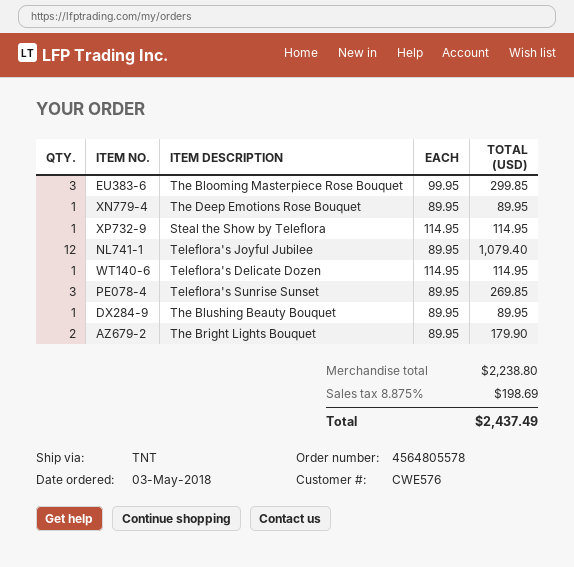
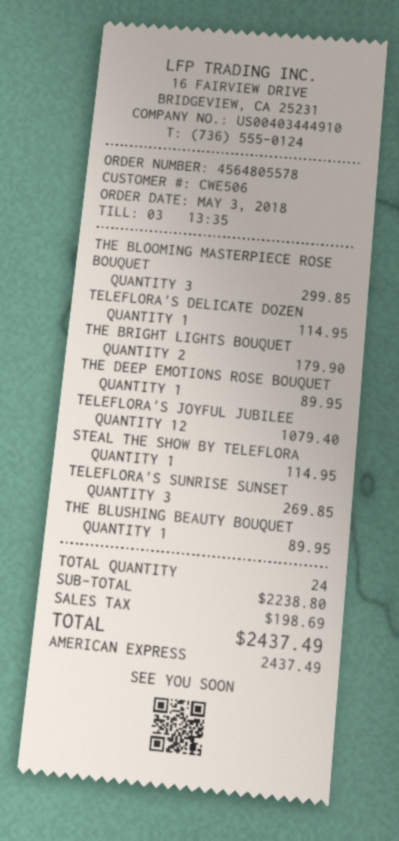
customer number: CWE576 -> CWE506

